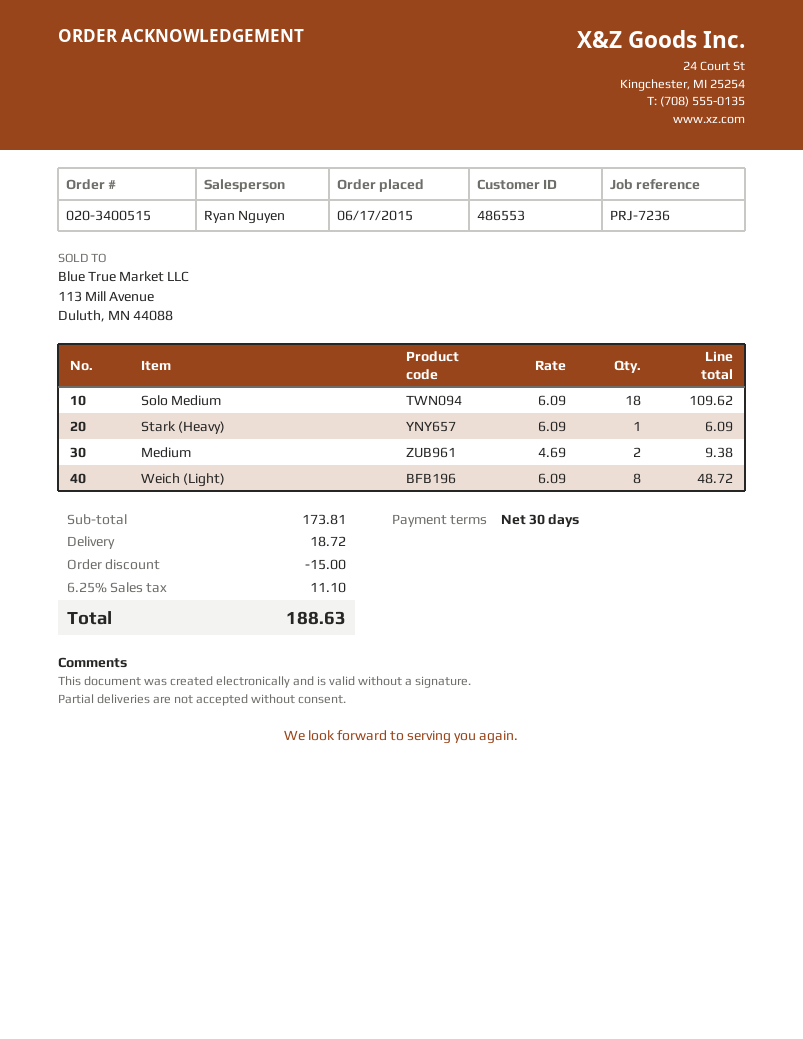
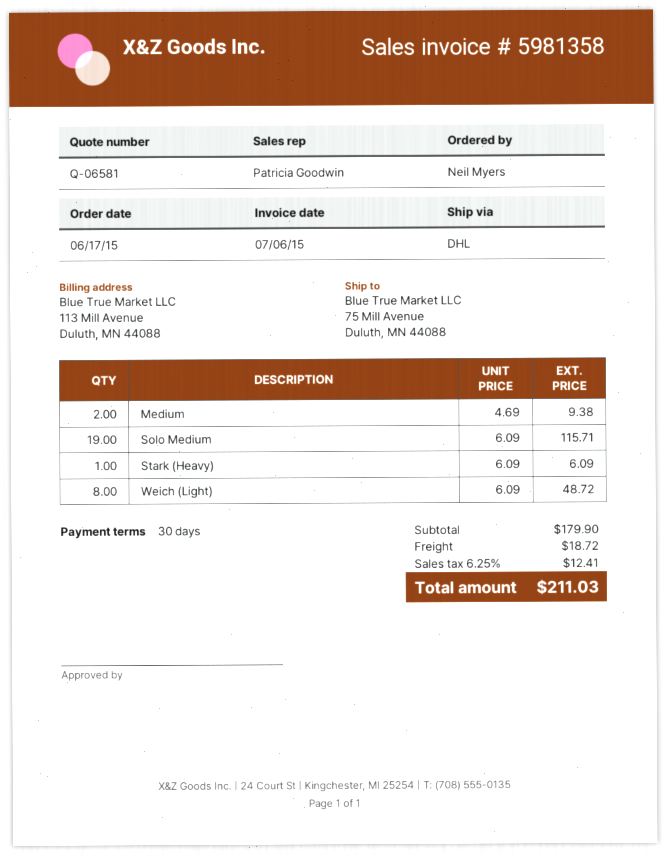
sales rep: Ryan Nguyen -> Patricia Goodwin
Solo Medium: 18 x 6.09 = 109.62 -> 19 x 6.09 = 115.71
subtotal: 173.81 -> 179.90
discount: 15.00 -> none
tax: 6.25% = 11.10 -> 6.25% = 12.41
total: 188.63 -> 211.03

